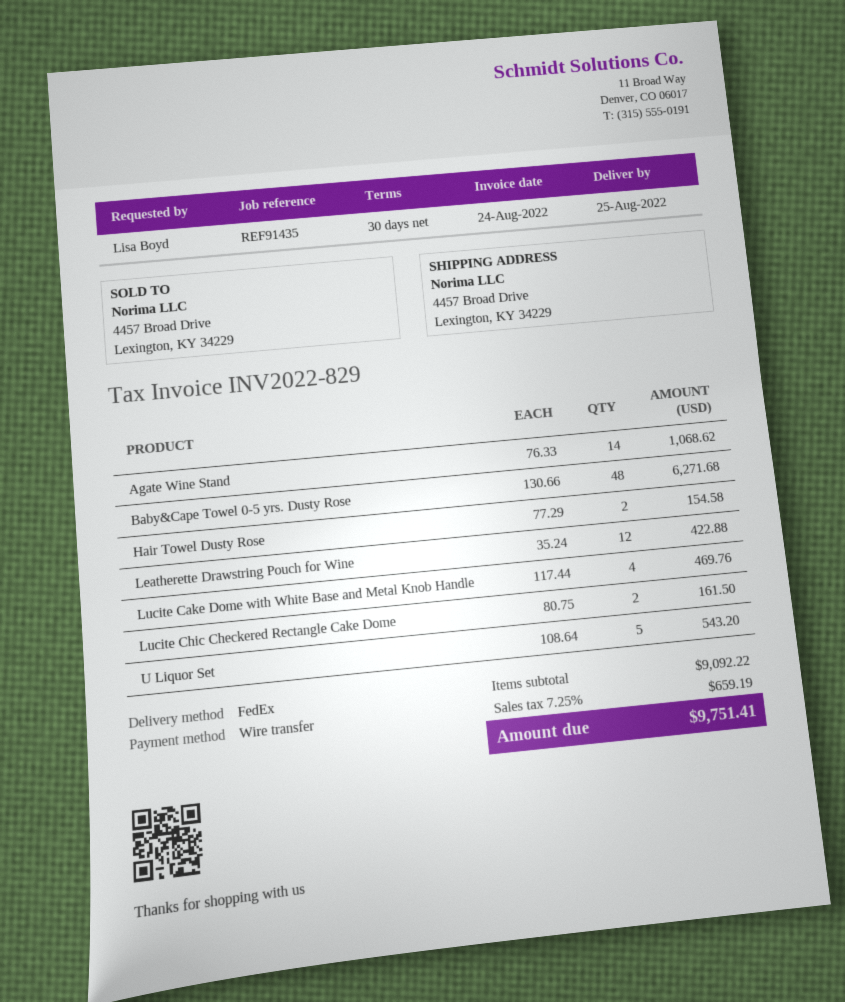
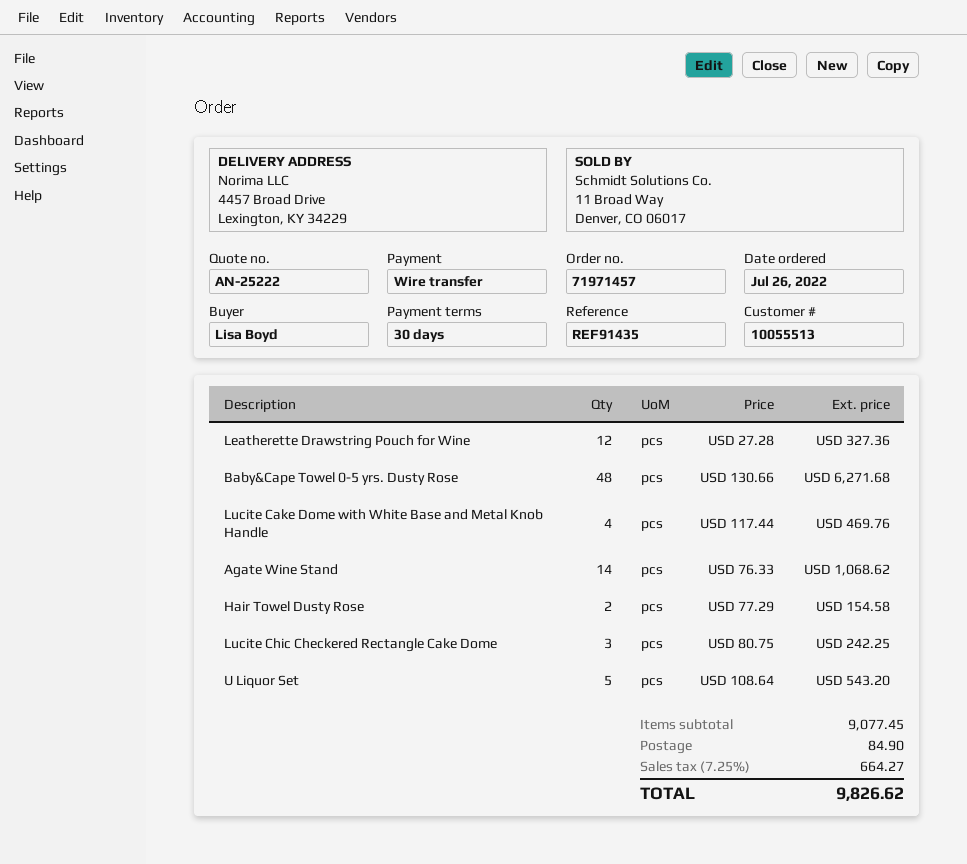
Leatherette Drawstring Pouch for Wine: 12 x 35.24 = 422.88 -> 12 x 27.28 = 327.36
Lucite Chic Checkered Rectangle Cake Dome: 2 x 80.75 = 161.50 -> 3 x 80.75 = 242.25
subtotal: 9092.22 -> 9077.45
shipping: none -> 84.90
tax: 7.25% = 659.19 -> 7.25% = 664.27
total: 9751.41 -> 9826.62

